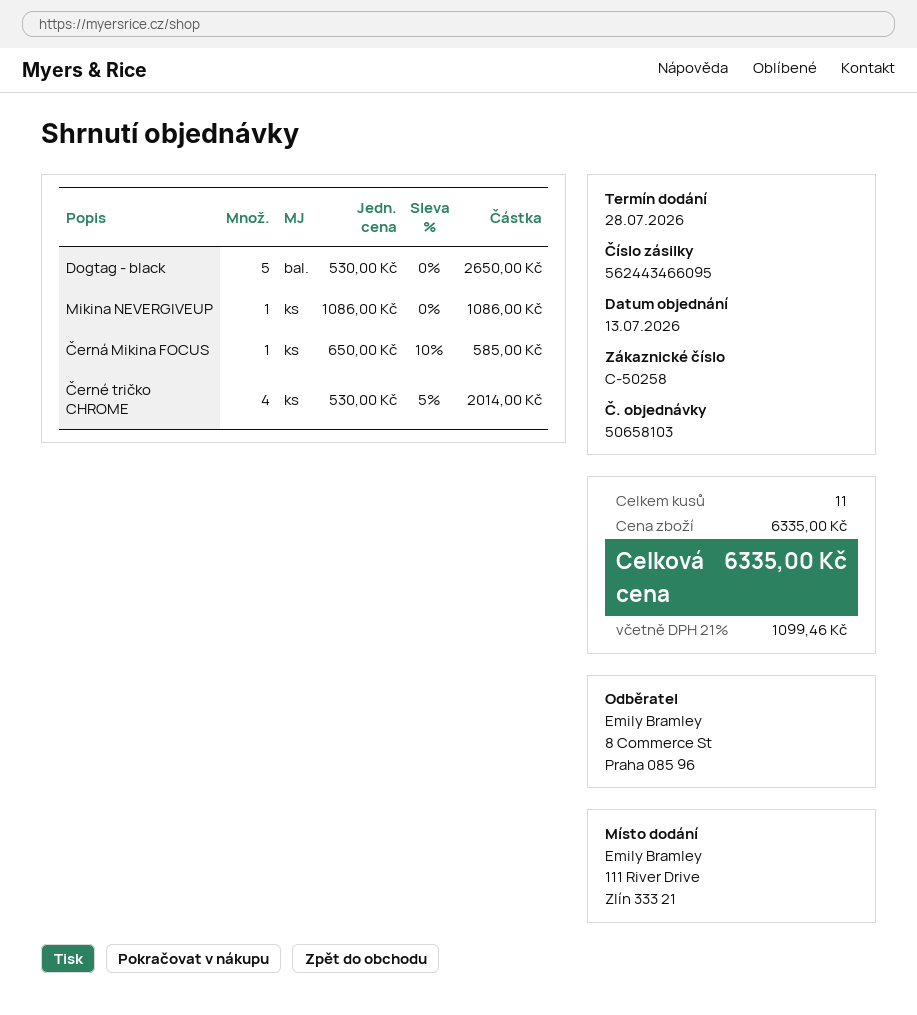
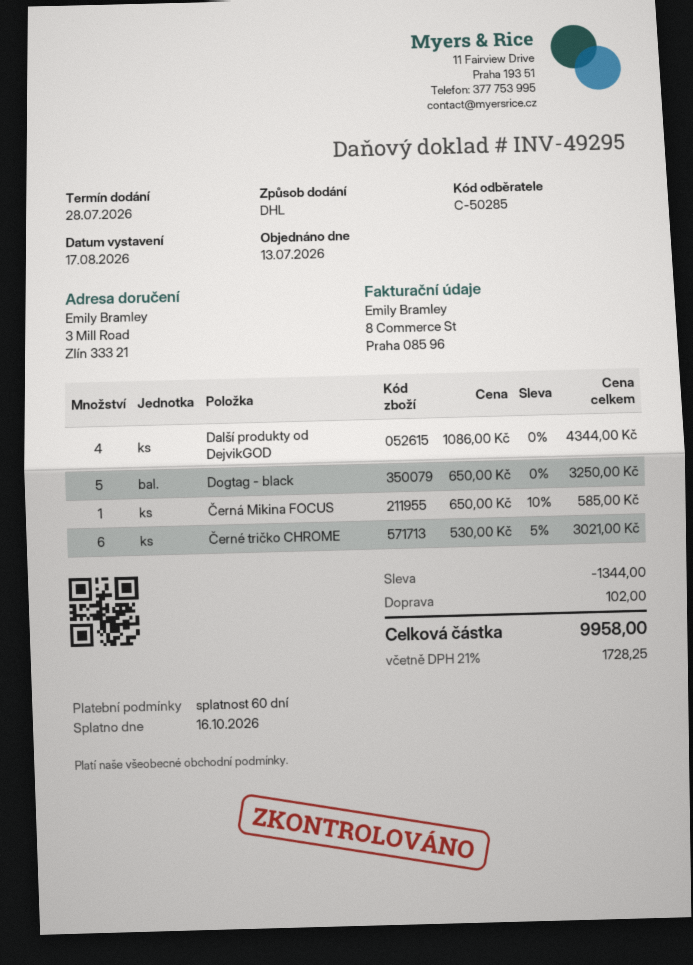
customer number: C-50258 -> C-50285
ship to: 111 River Drive, Zlín 333 21 -> 3 Mill Road, Zlín 333 21
Dogtag - black: 5 x 530.00 = 2650.00 -> 5 x 650.00 = 3250.00
Mikina NEVERGIVEUP: 1 x 1086.00 = 1086.00 -> none
Černé tričko CHROME: 4 x 530.00 - 5% = 2014.00 -> 6 x 530.00 - 5% = 3021.00
Další produkty od DejvikGOD: none -> 4 x 1086.00 = 4344.00
discount: none -> 1344.00
shipping: none -> 102.00
tax: 21% = 1099.46 -> 21% = 1728.25
total: 6335.00 -> 9958.00

